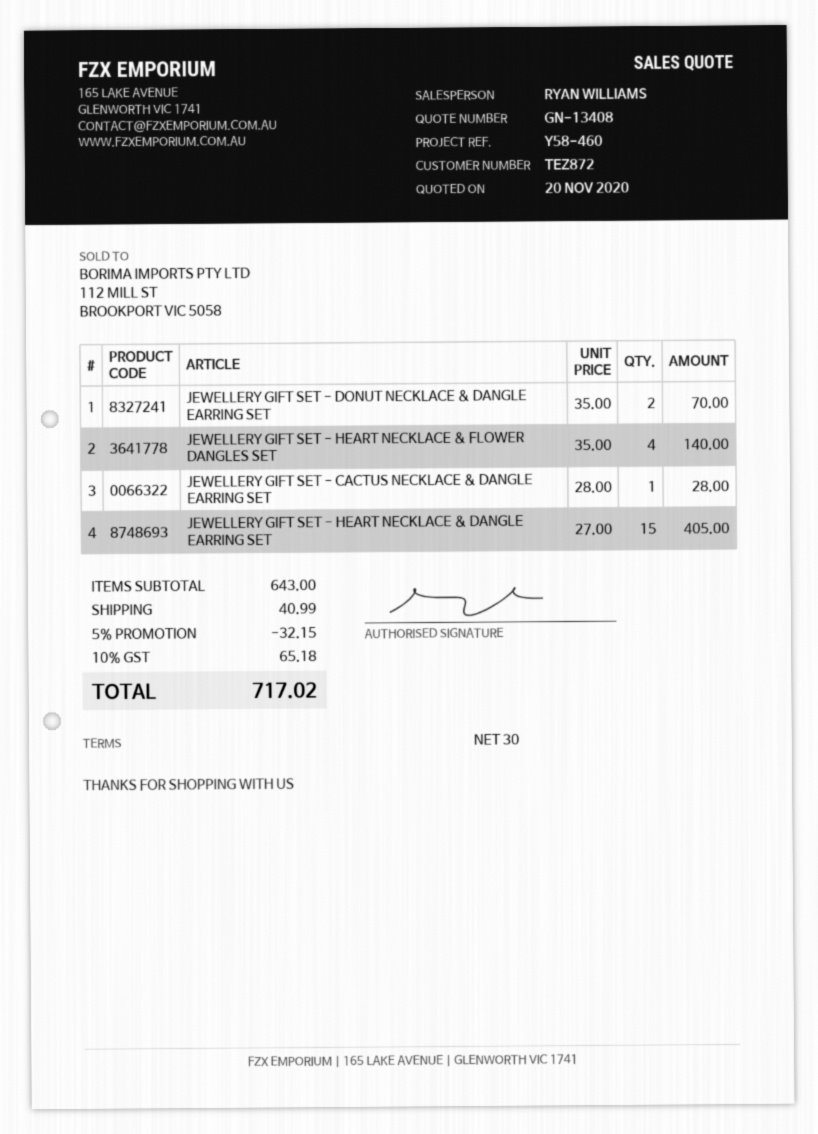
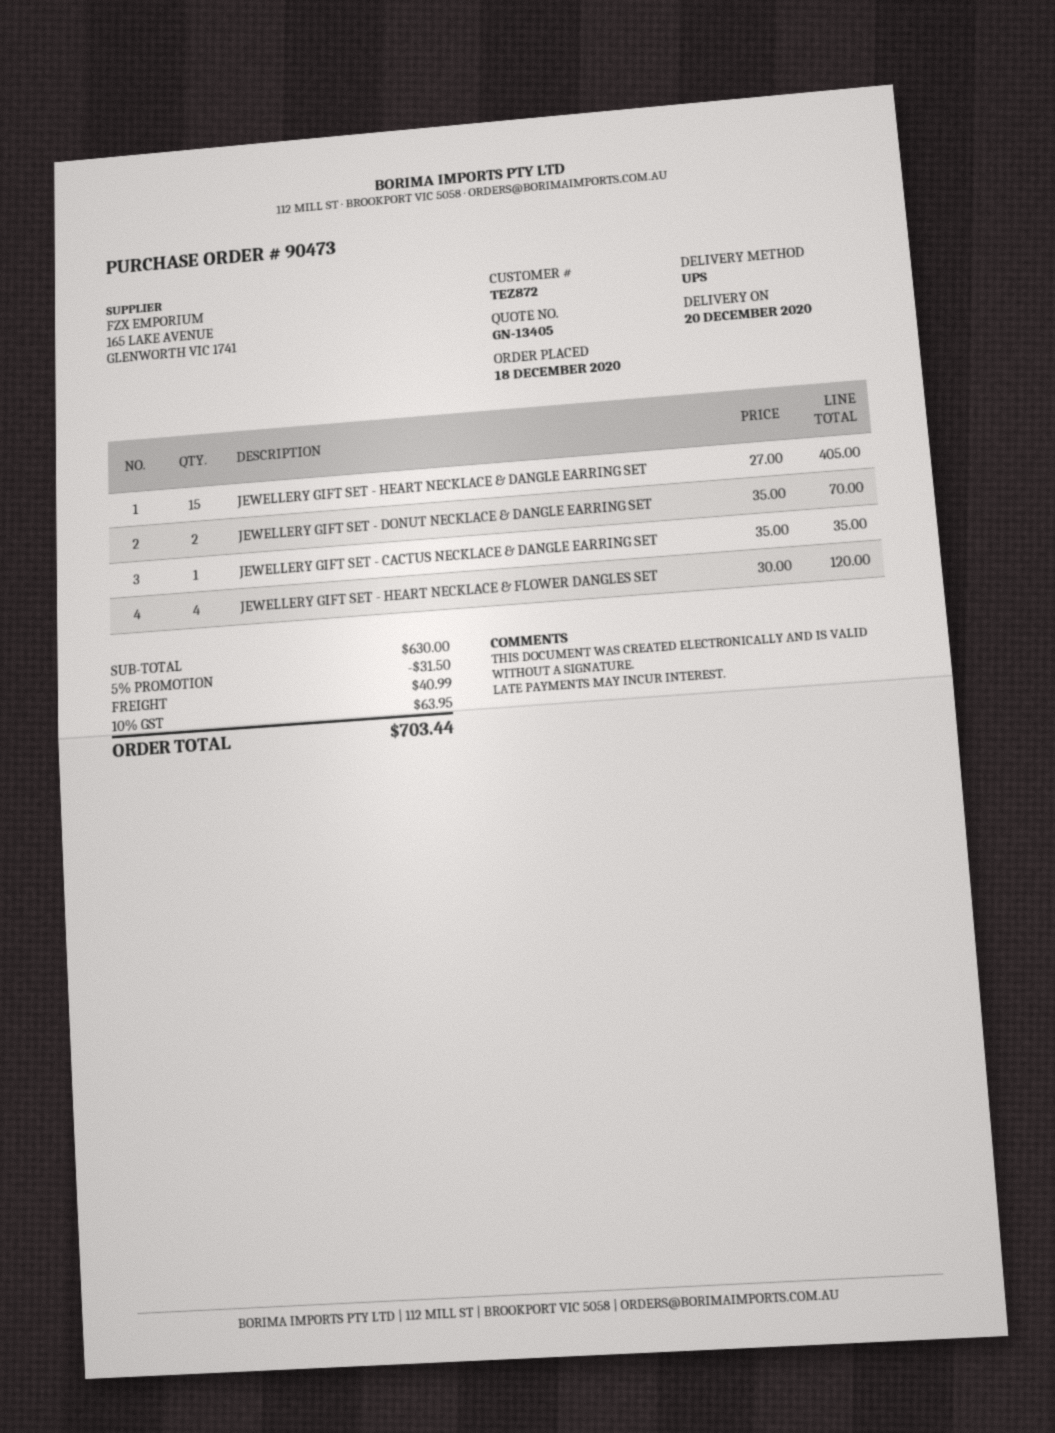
quote number: GN-13408 -> GN-13405
JEWELLERY GIFT SET - HEART NECKLACE & FLOWER DANGLES SET: 4 x 35.00 = 140.00 -> 4 x 30.00 = 120.00
JEWELLERY GIFT SET - CACTUS NECKLACE & DANGLE EARRING SET: 1 x 28.00 = 28.00 -> 1 x 35.00 = 35.00
subtotal: 643.00 -> 630.00
discount: 5% = 32.15 -> 5% = 31.50
tax: 10% = 65.18 -> 10% = 63.95
total: 717.02 -> 703.44

